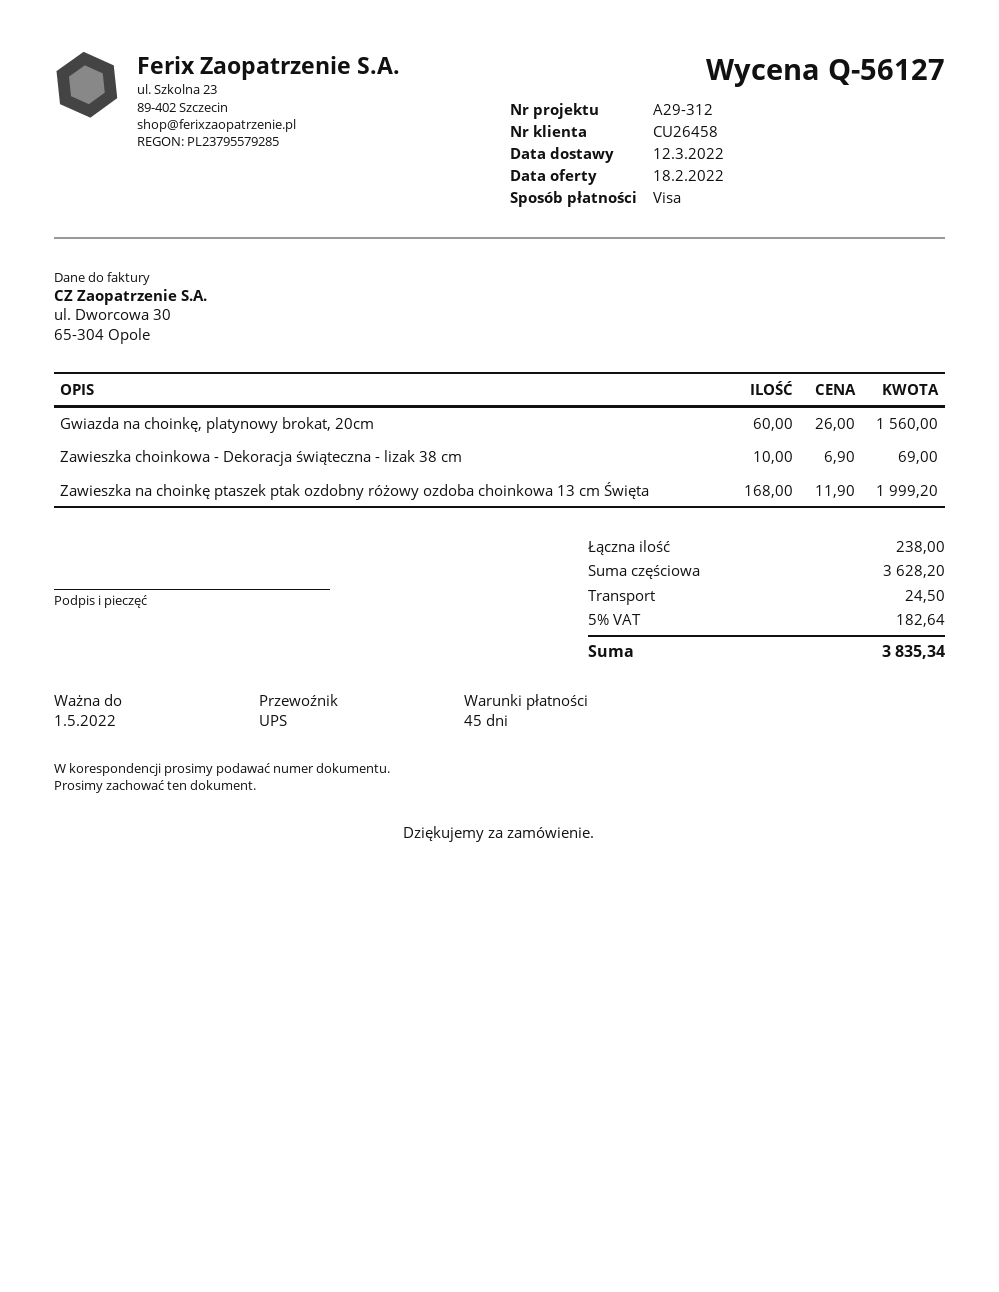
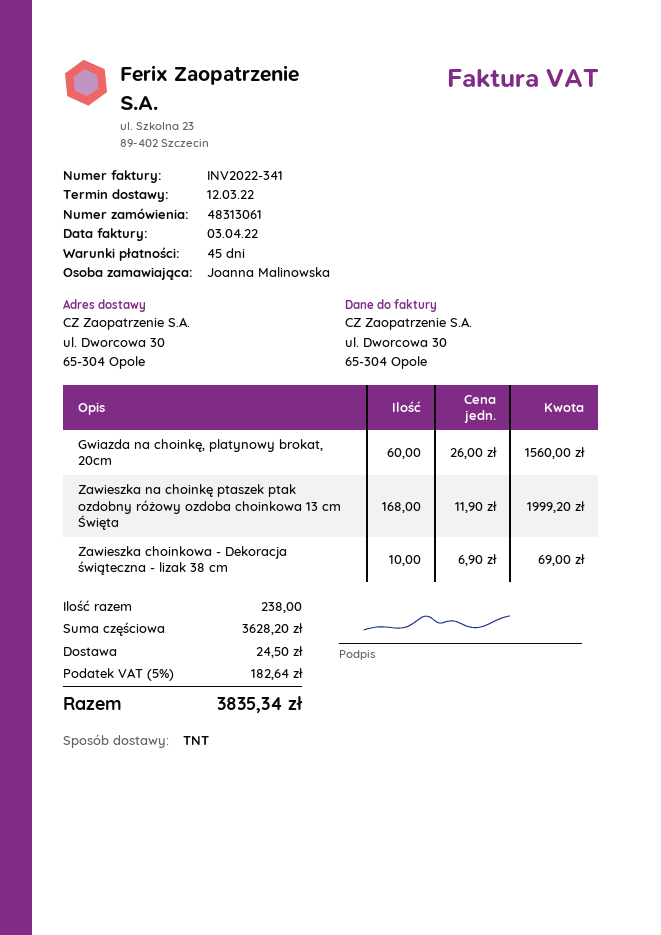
shipping method: UPS -> TNT

